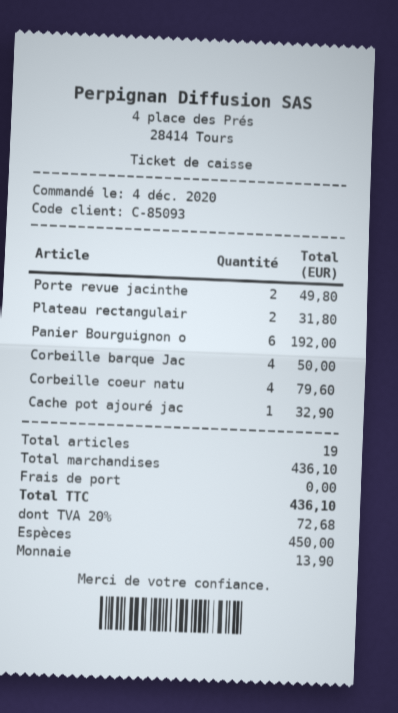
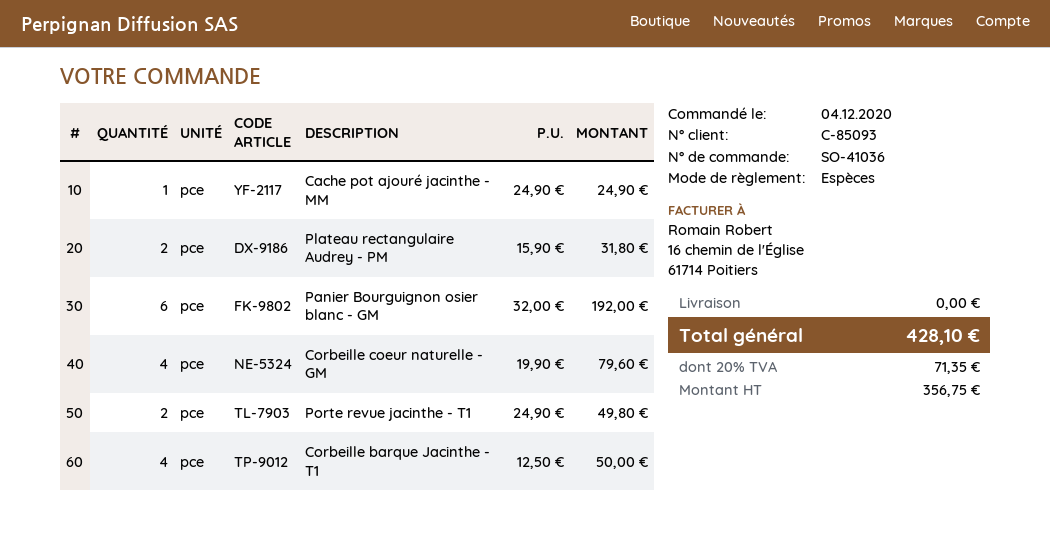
Cache pot ajouré jac: 1 for 32.90 -> 1 for 24.90
tax: 20% = 72.68 -> 20% = 71.35
total: 436.10 -> 428.10

